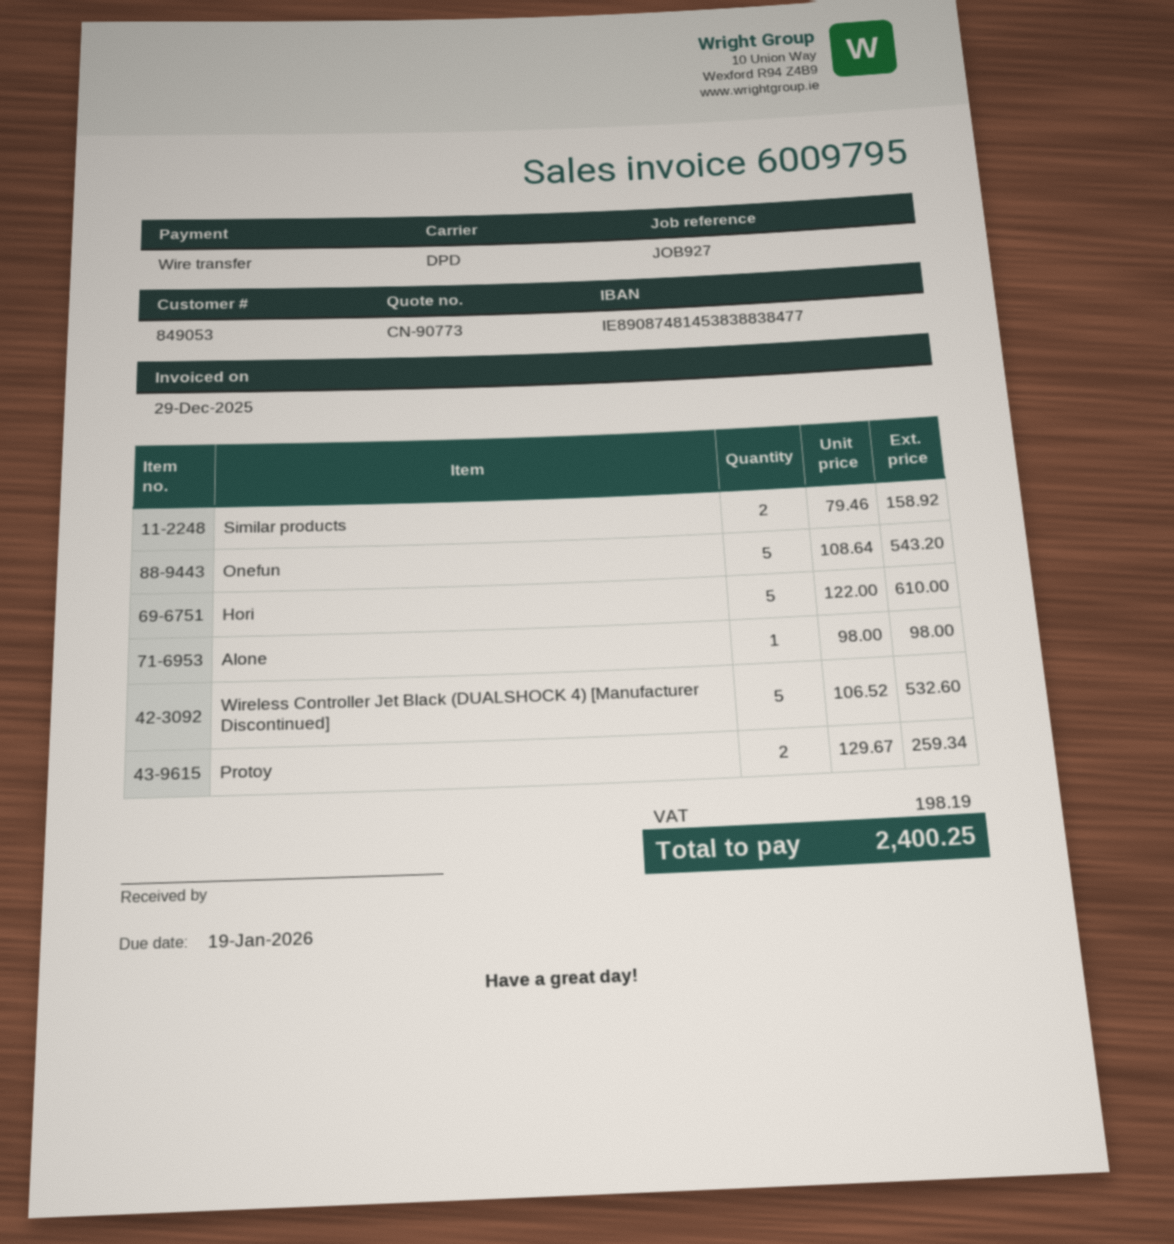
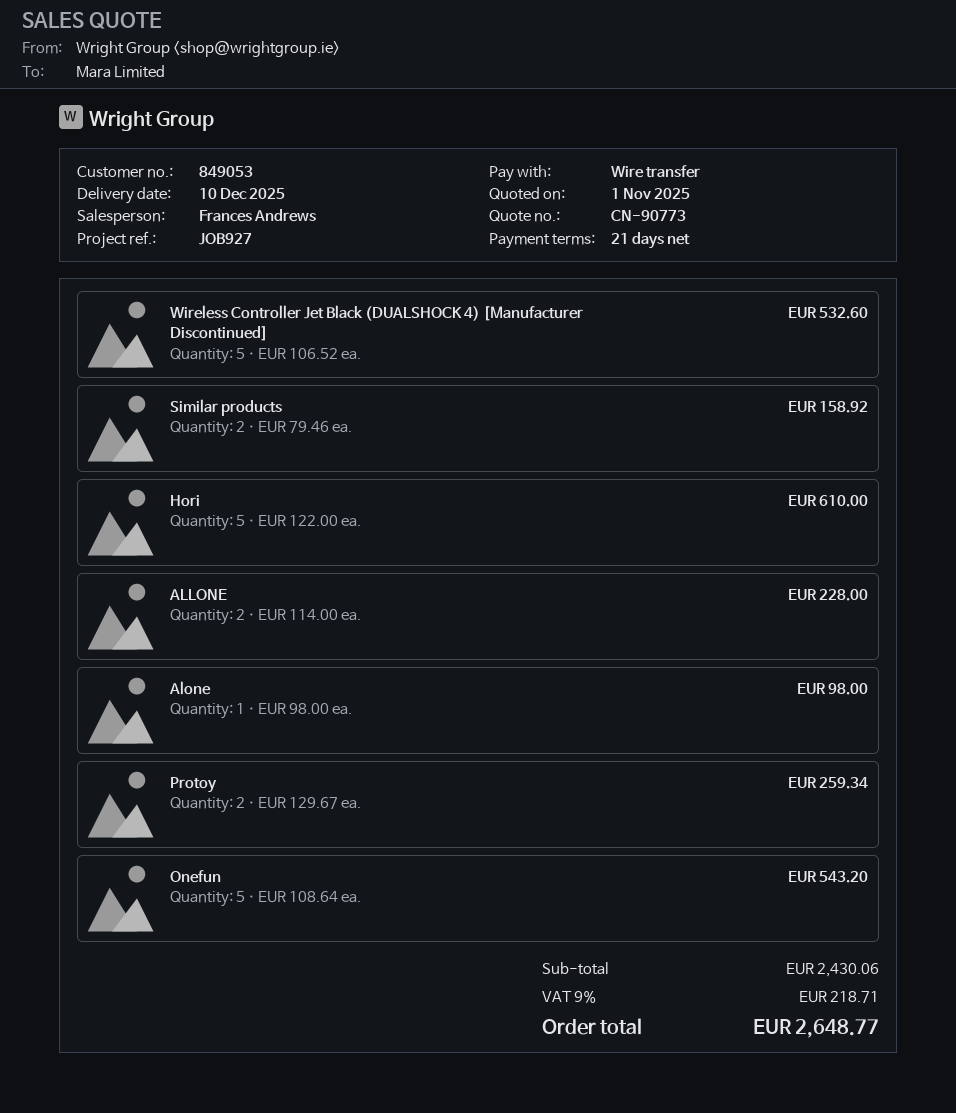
ALLONE: none -> 2 x 114.00 = 228.00
tax: 198.19 -> 218.71
total: 2400.25 -> 2648.77

